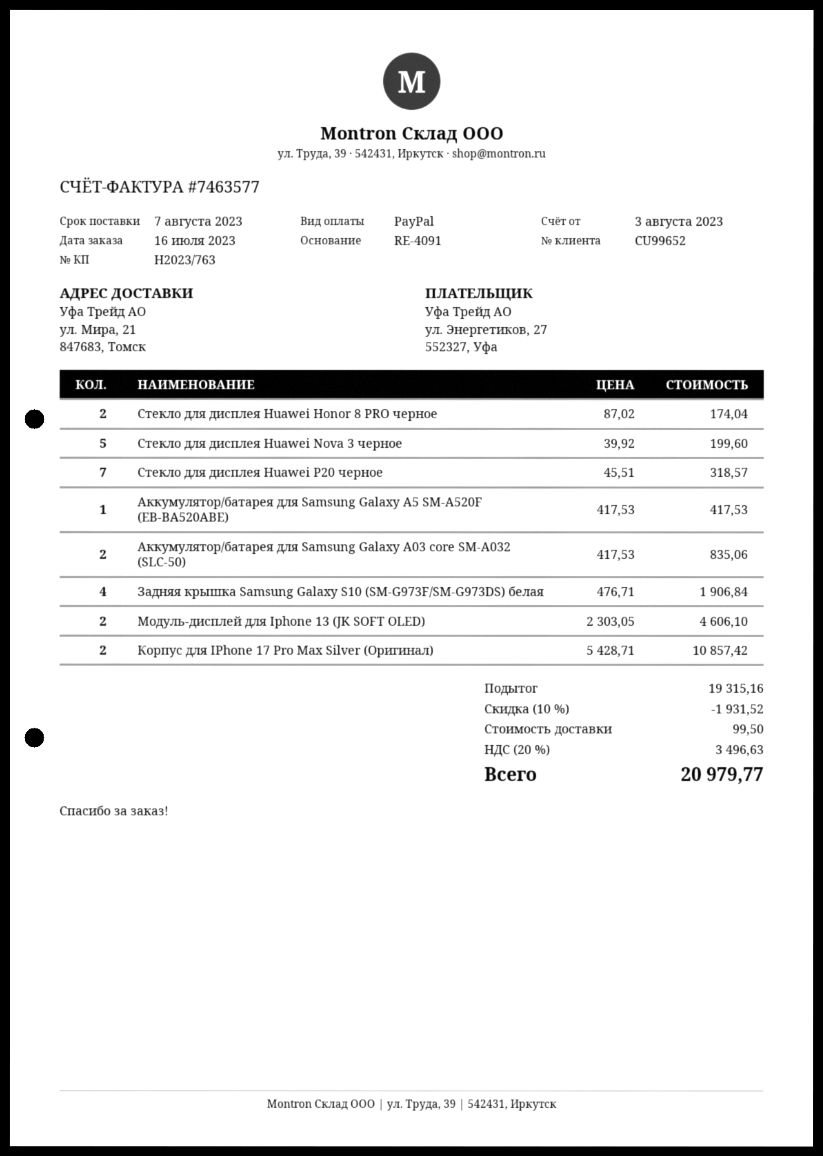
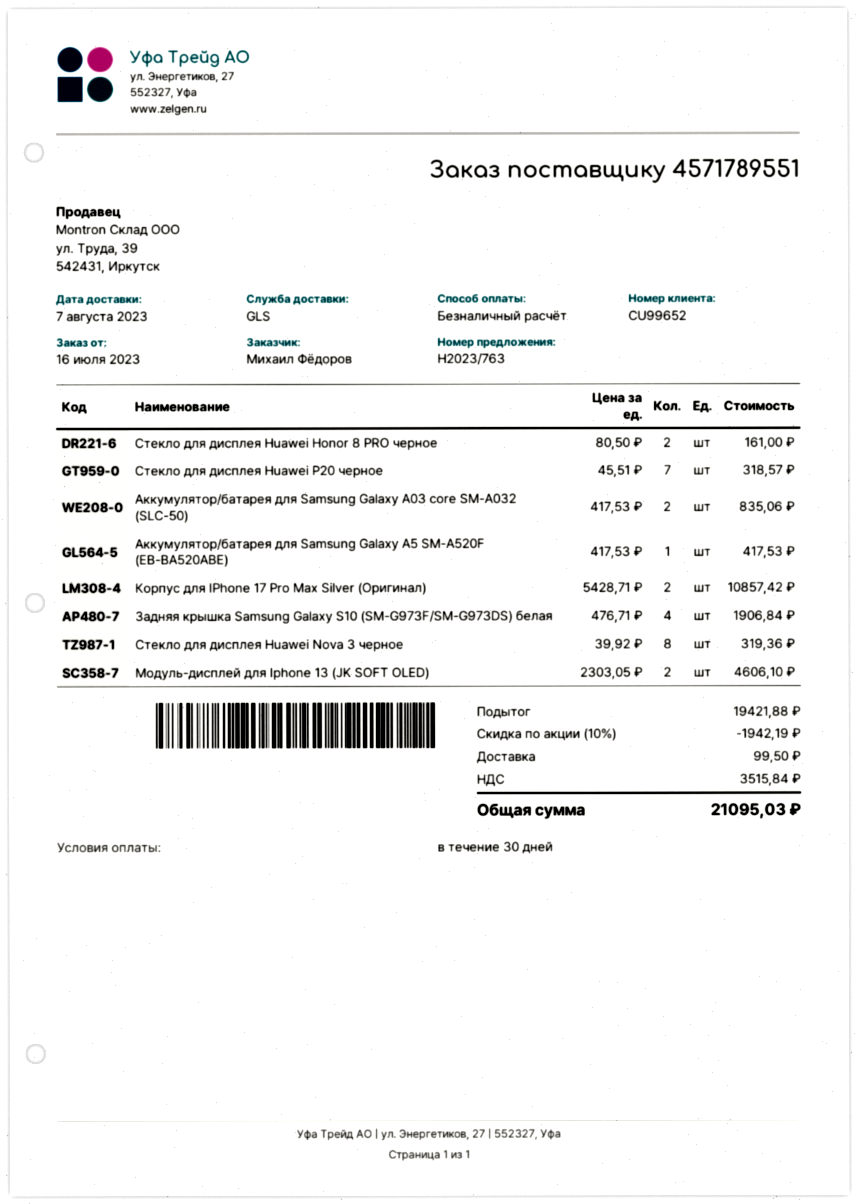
payment method: PayPal -> bank transfer
Стекло для дисплея Huawei Honor 8 PRO черное: 2 x 87.02 = 174.04 -> 2 x 80.50 = 161.00
Стекло для дисплея Huawei Nova 3 черное: 5 x 39.92 = 199.60 -> 8 x 39.92 = 319.36
subtotal: 19315.16 -> 19421.88
discount: 10% = 1931.52 -> 10% = 1942.19
tax: 3496.63 -> 3515.84
total: 20979.77 -> 21095.03

